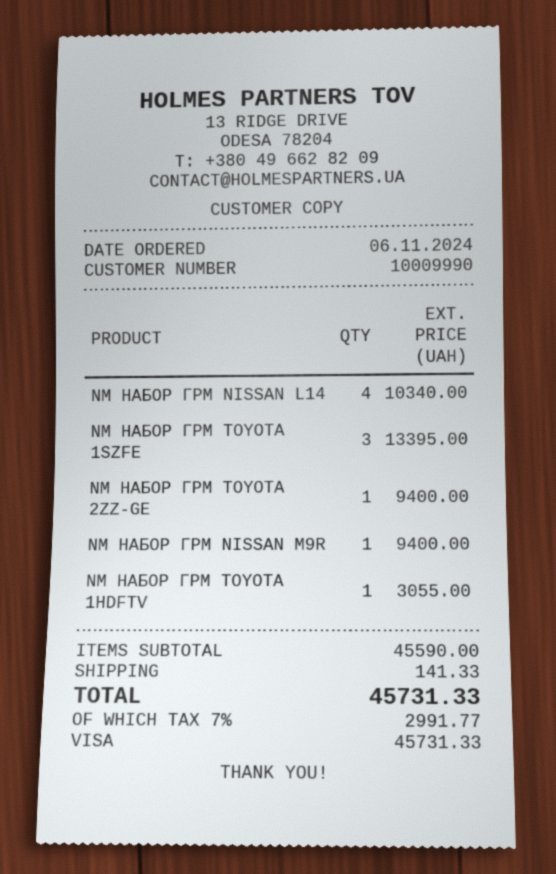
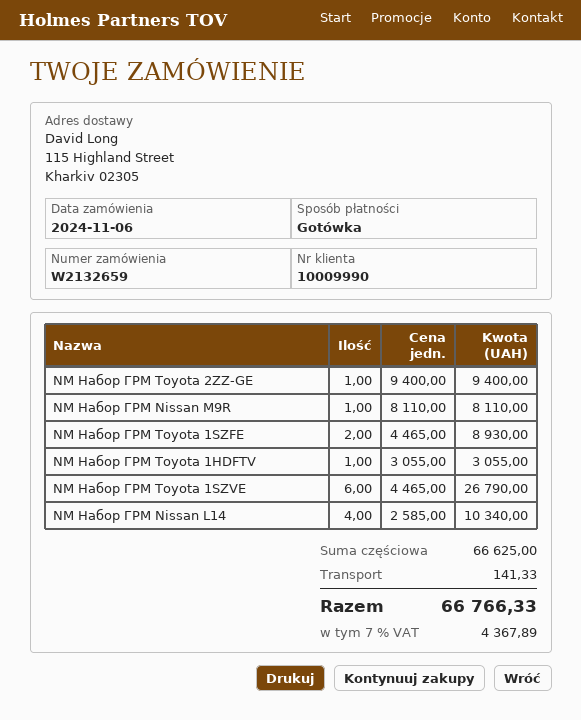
payment method: Visa -> cash
NM НАБОР ГРМ TOYOTA 1SZFE: 3 for 13395.00 -> 2 for 8930.00
NM НАБОР ГРМ NISSAN M9R: 1 for 9400.00 -> 1 for 8110.00
NM Набор ГРМ Toyota 1SZVE: none -> 6 for 26790.00
subtotal: 45590.00 -> 66625.00
tax: 7% = 2991.77 -> 7% = 4367.89
total: 45731.33 -> 66766.33

